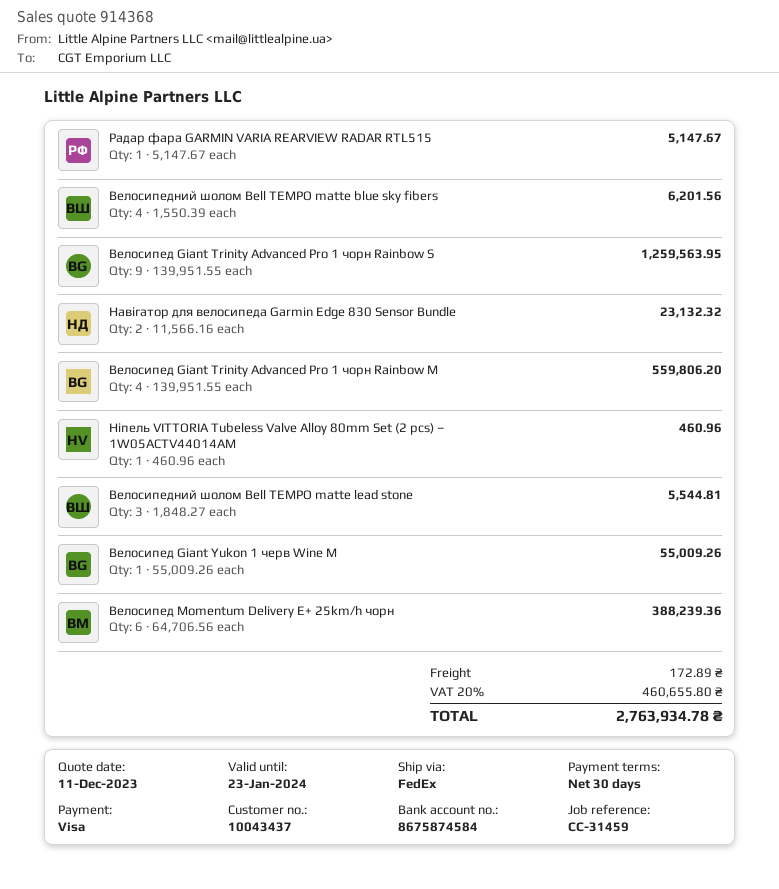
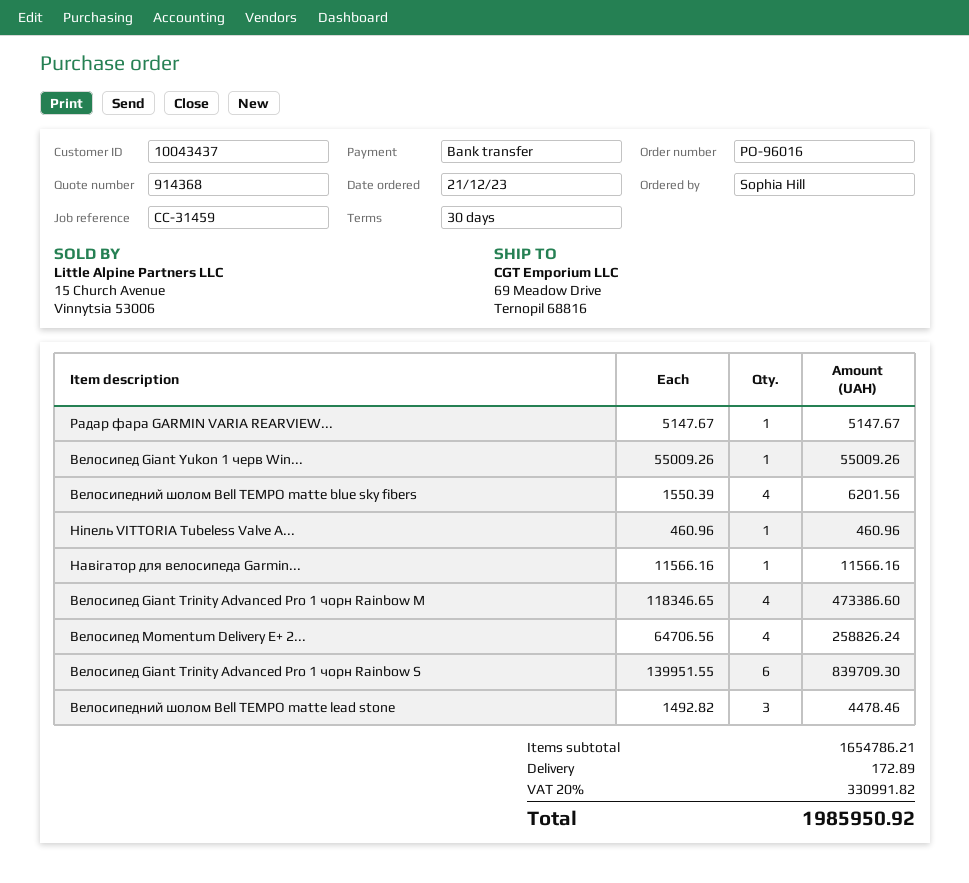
payment method: Visa -> bank transfer
Велосипед Giant Trinity Advanced Pro 1 чорн Rainbow S: 9 x 139951.55 = 1259563.95 -> 6 x 139951.55 = 839709.30
Навігатор для велосипеда Garmin Edge 830 Sensor Bundle: 2 x 11566.16 = 23132.32 -> 1 x 11566.16 = 11566.16
Велосипед Giant Trinity Advanced Pro 1 чорн Rainbow M: 4 x 139951.55 = 559806.20 -> 4 x 118346.65 = 473386.60
Велосипедний шолом Bell TEMPO matte lead stone: 3 x 1848.27 = 5544.81 -> 3 x 1492.82 = 4478.46
Велосипед Momentum Delivery E+ 25km/h чорн: 6 x 64706.56 = 388239.36 -> 4 x 64706.56 = 258826.24
tax: 20% = 460655.80 -> 20% = 330991.82
total: 2763934.78 -> 1985950.92

